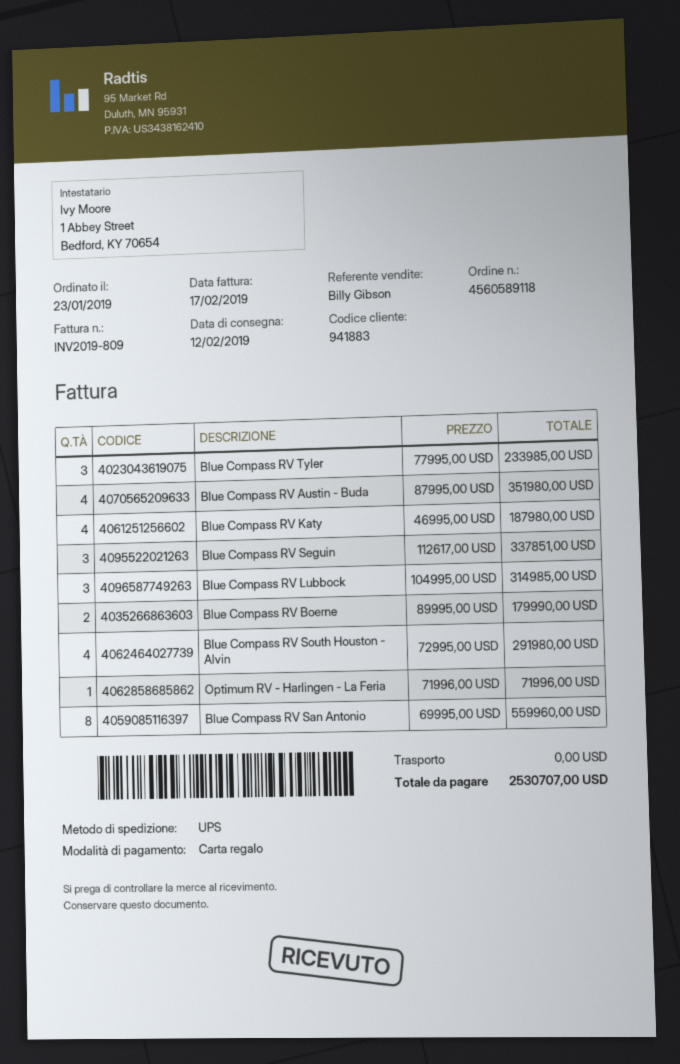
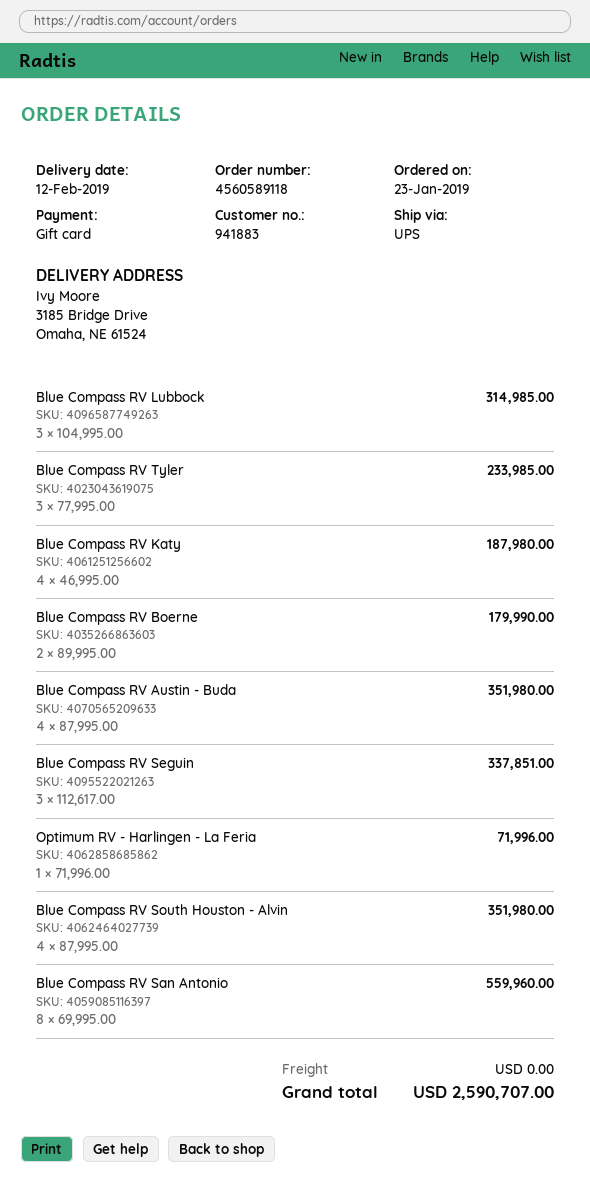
Blue Compass RV South Houston - Alvin: 4 x 72995.00 = 291980.00 -> 4 x 87995.00 = 351980.00
total: 2530707.00 -> 2590707.00

